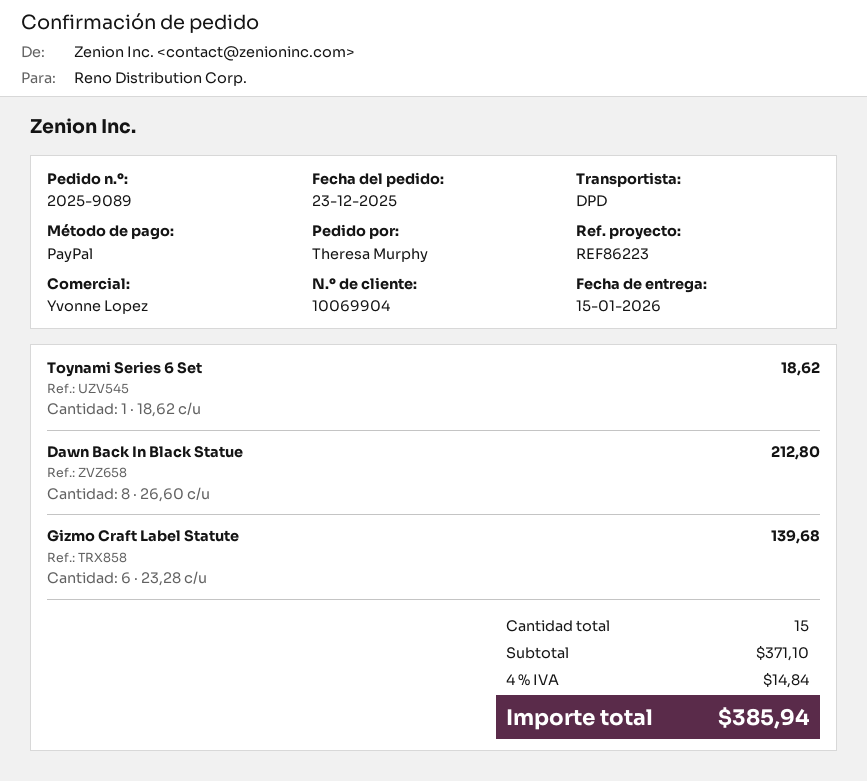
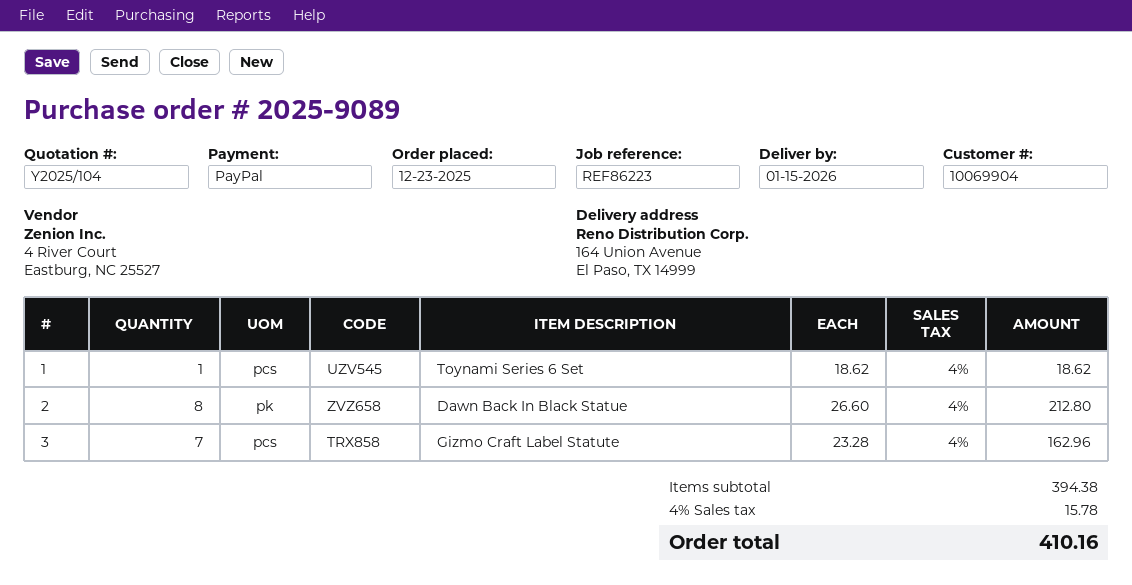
Gizmo Craft Label Statute: 6 x 23.28 = 139.68 -> 7 x 23.28 = 162.96
subtotal: 371.10 -> 394.38
tax: 4% = 14.84 -> 4% = 15.78
total: 385.94 -> 410.16

